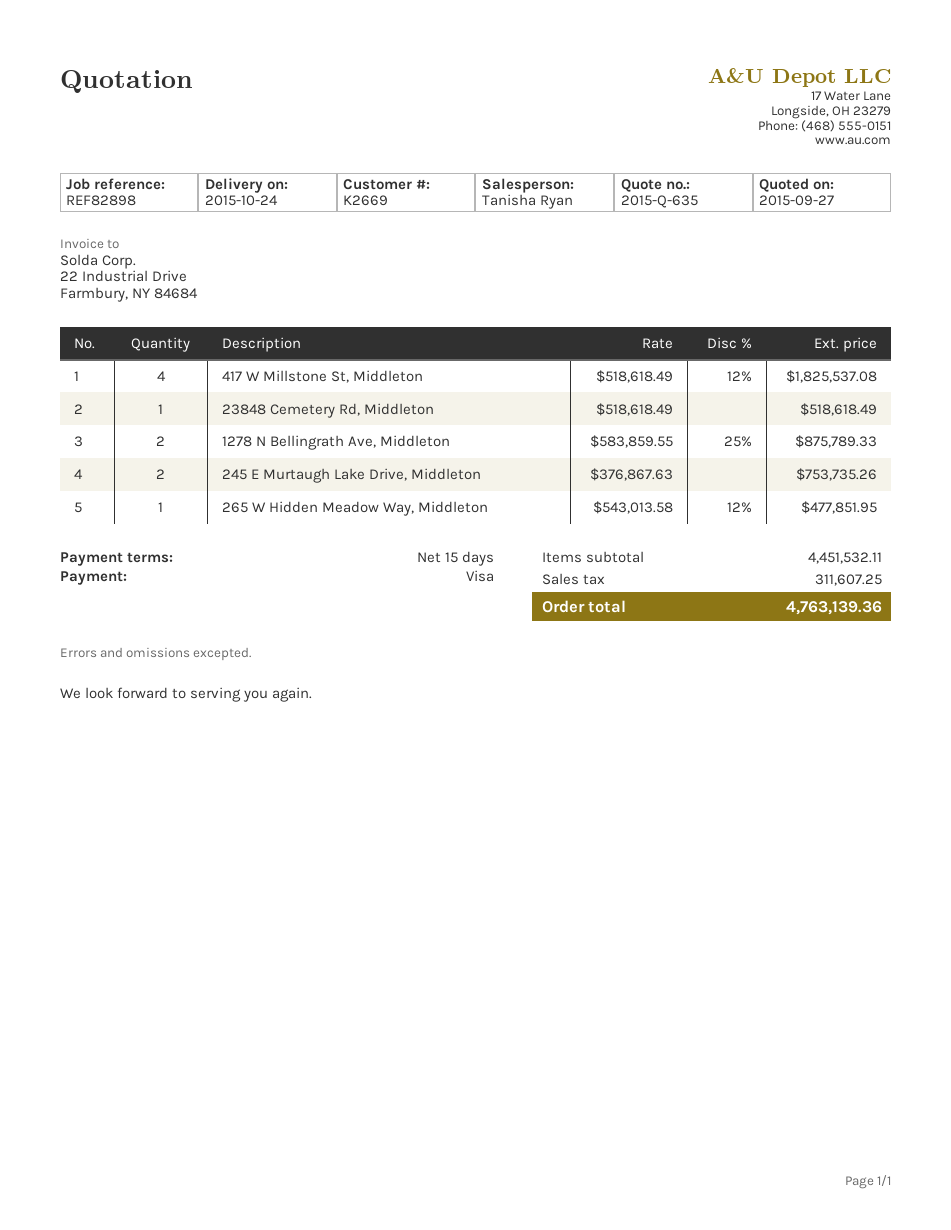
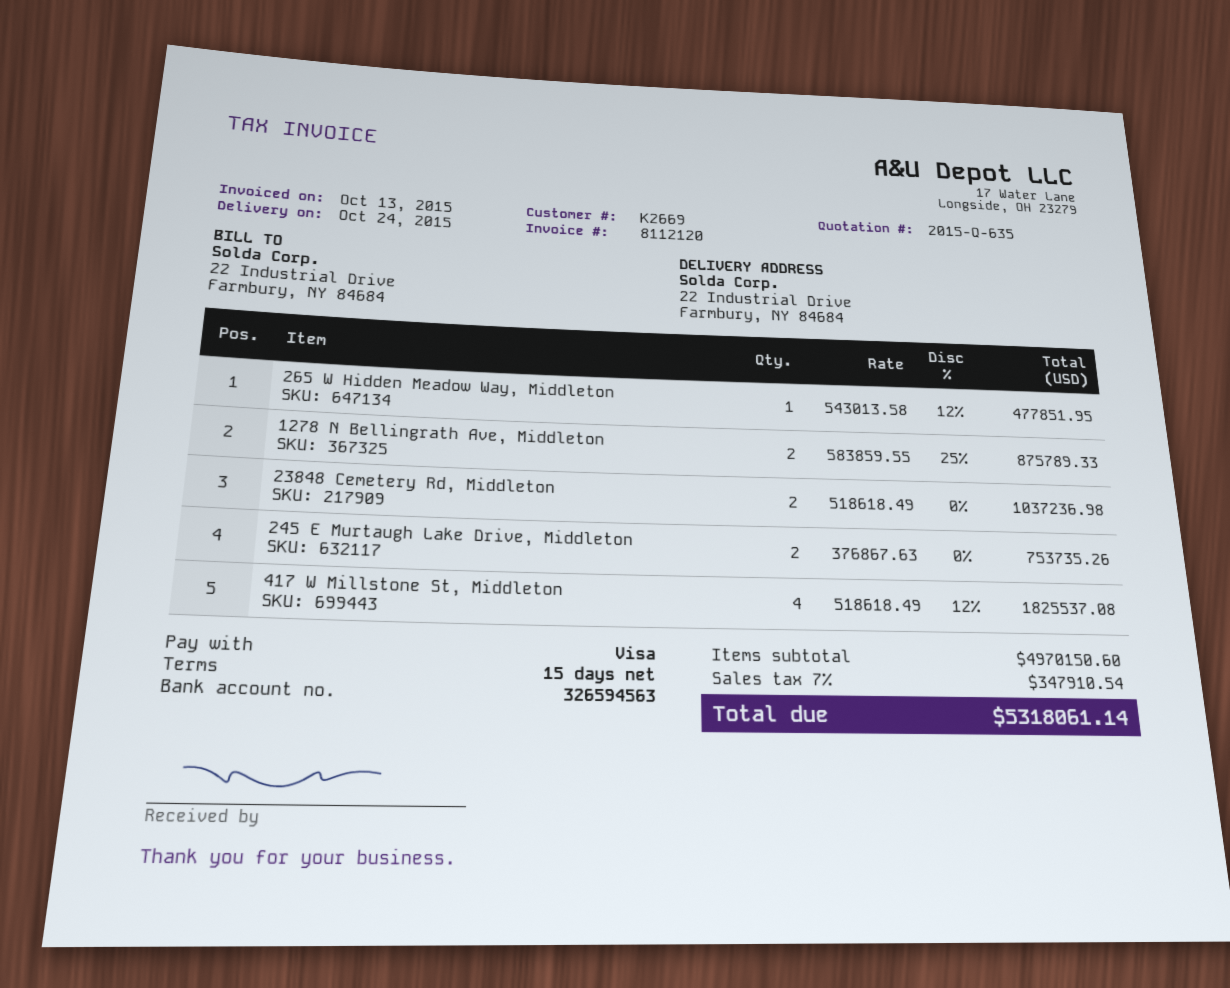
23848 Cemetery Rd, Middleton: 1 x 518618.49 = 518618.49 -> 2 x 518618.49 = 1037236.98
subtotal: 4451532.11 -> 4970150.60
tax: 311607.25 -> 347910.54
total: 4763139.36 -> 5318061.14

